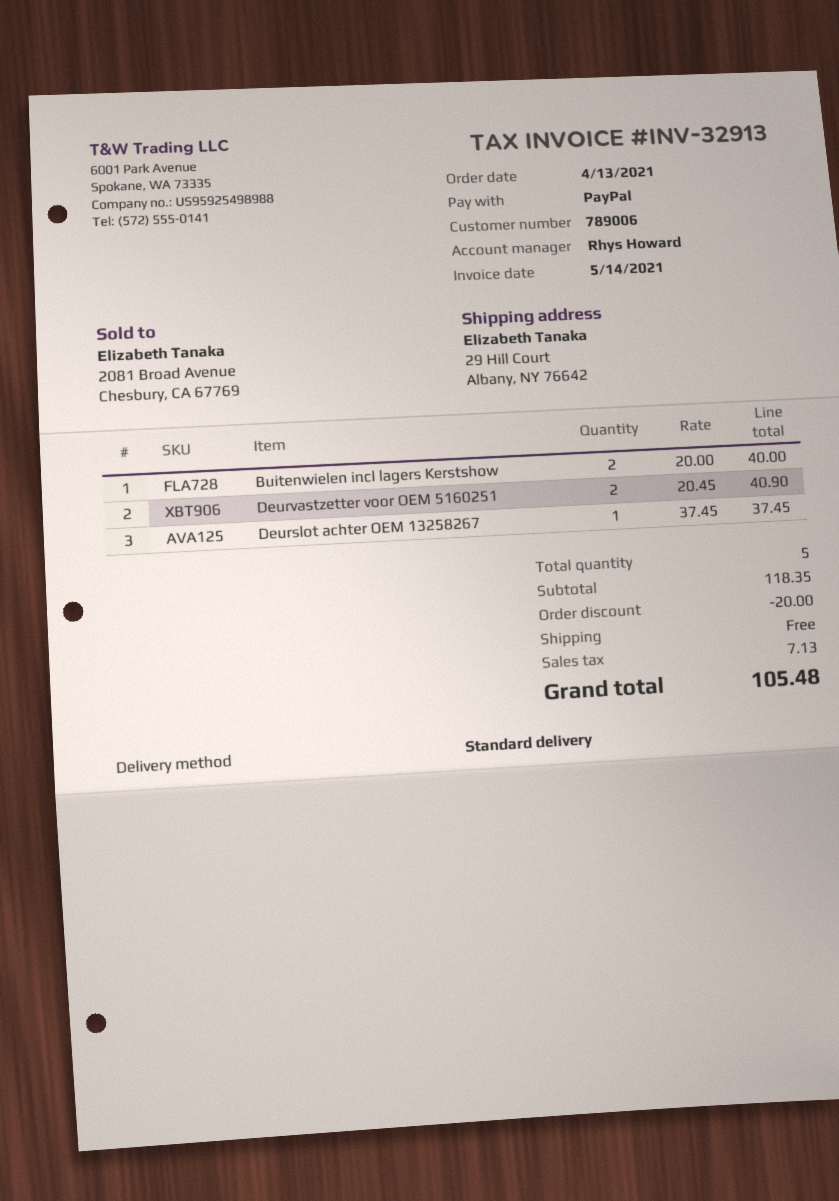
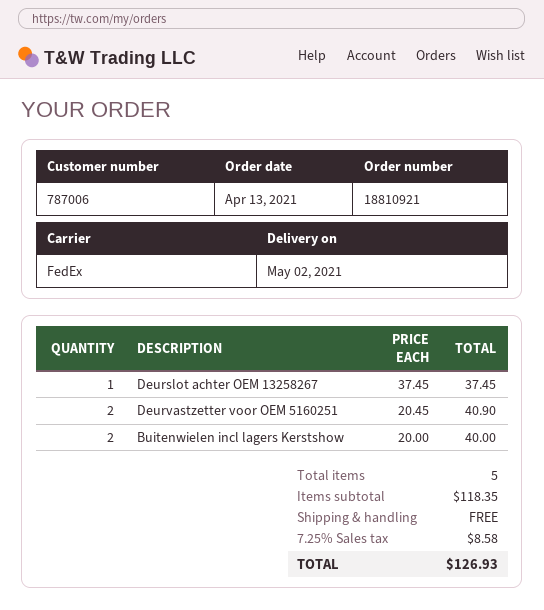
customer number: 789006 -> 787006
shipping method: standard -> FedEx
discount: 20.00 -> none
tax: 7.13 -> 8.58
total: 105.48 -> 126.93

